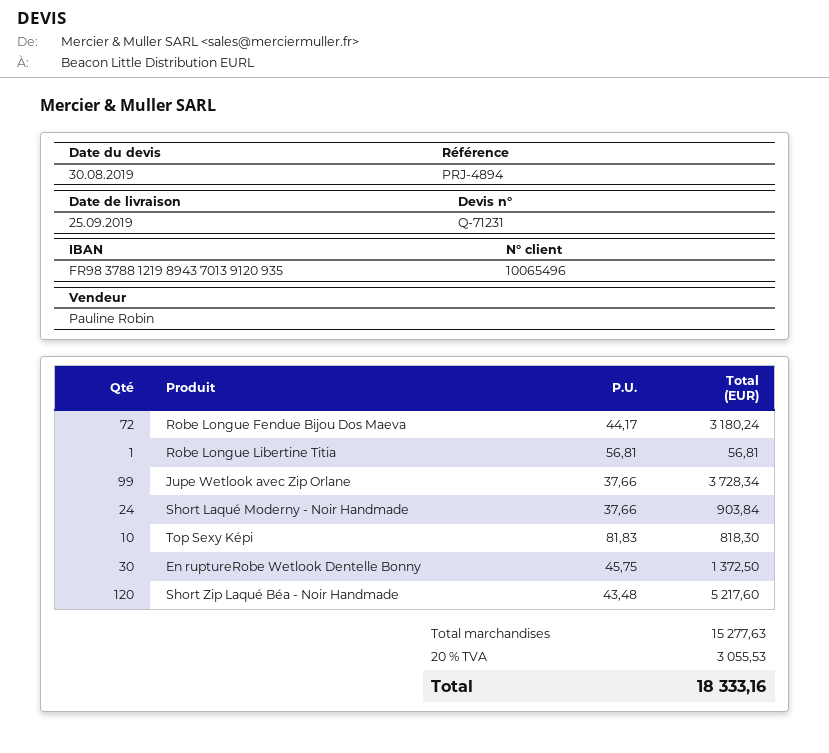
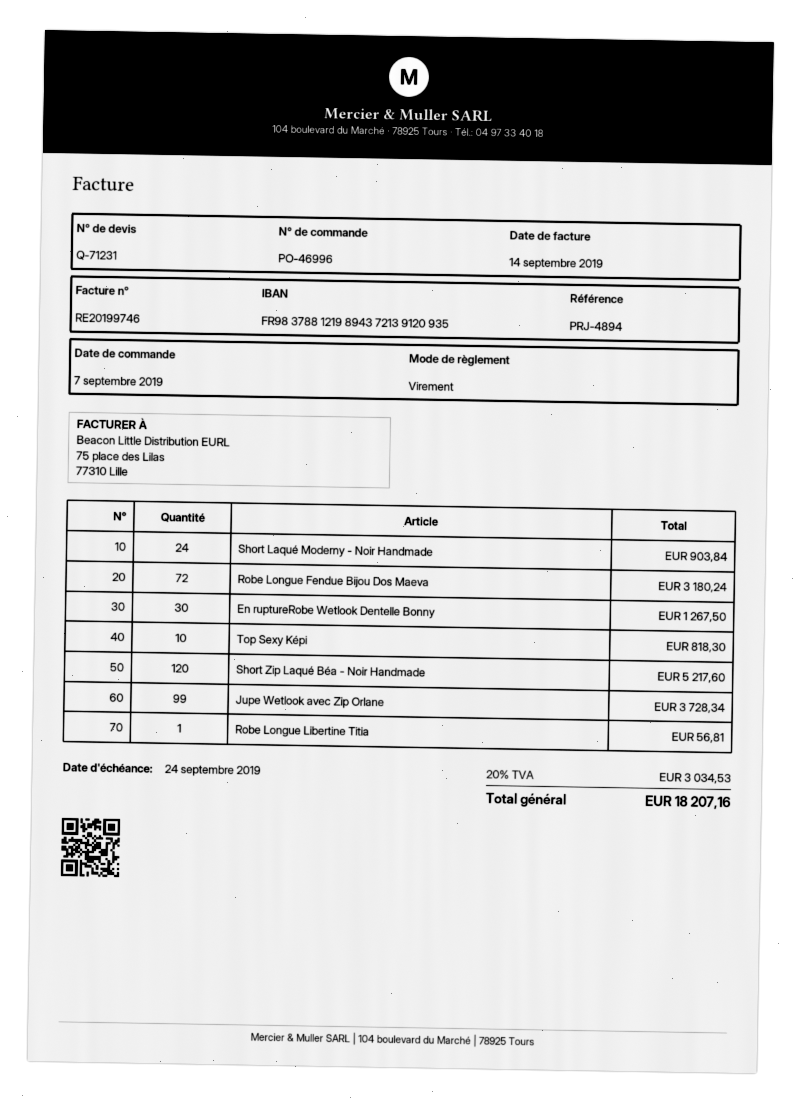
bank account: FR9837881219894370139120935 -> FR9837881219894372139120935
En ruptureRobe Wetlook Dentelle Bonny: 30 for 1372.50 -> 30 for 1267.50
tax: 20% = 3055.53 -> 20% = 3034.53
total: 18333.16 -> 18207.16

